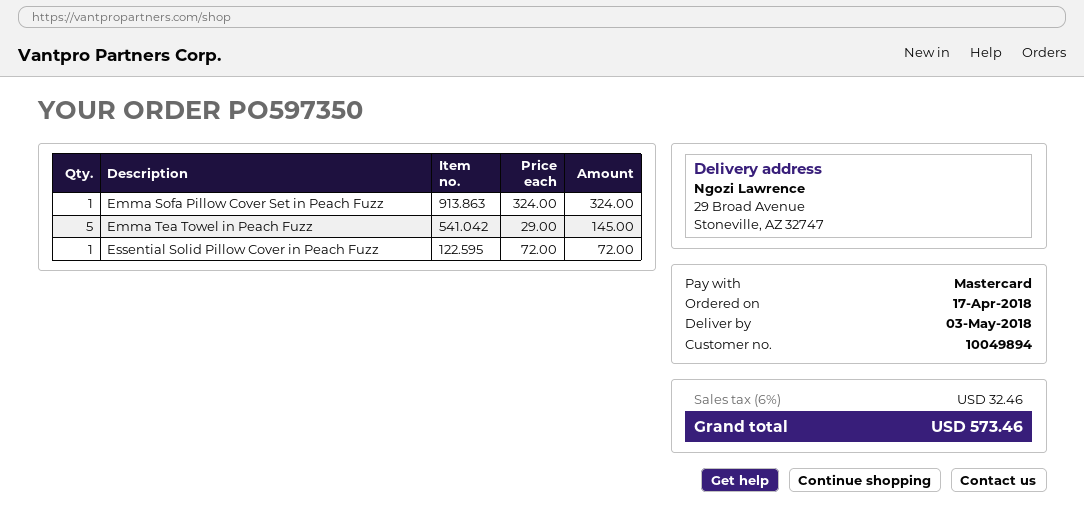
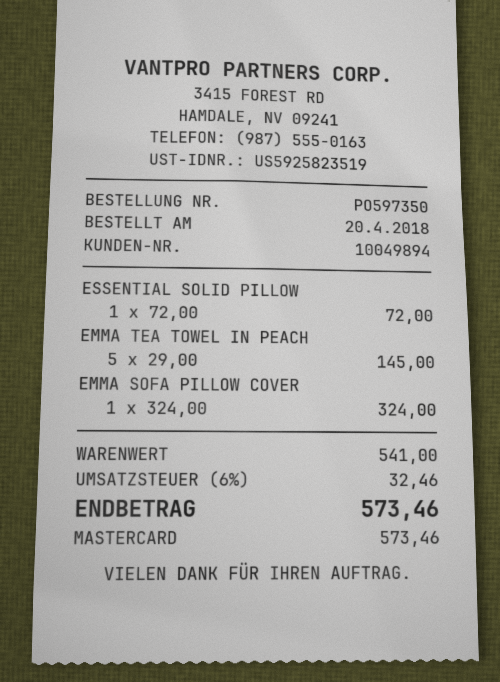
order date: 2018-04-17 -> 2018-04-20

